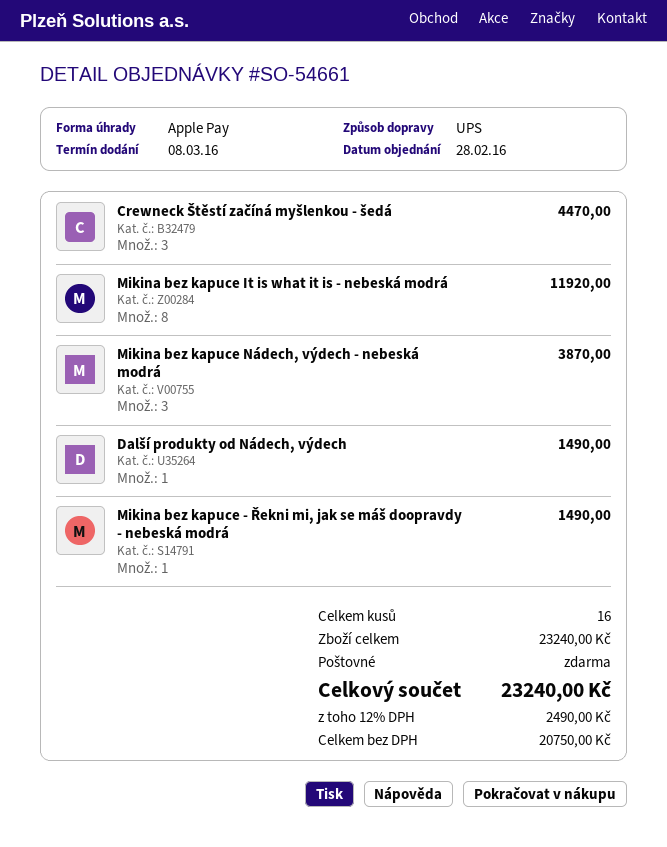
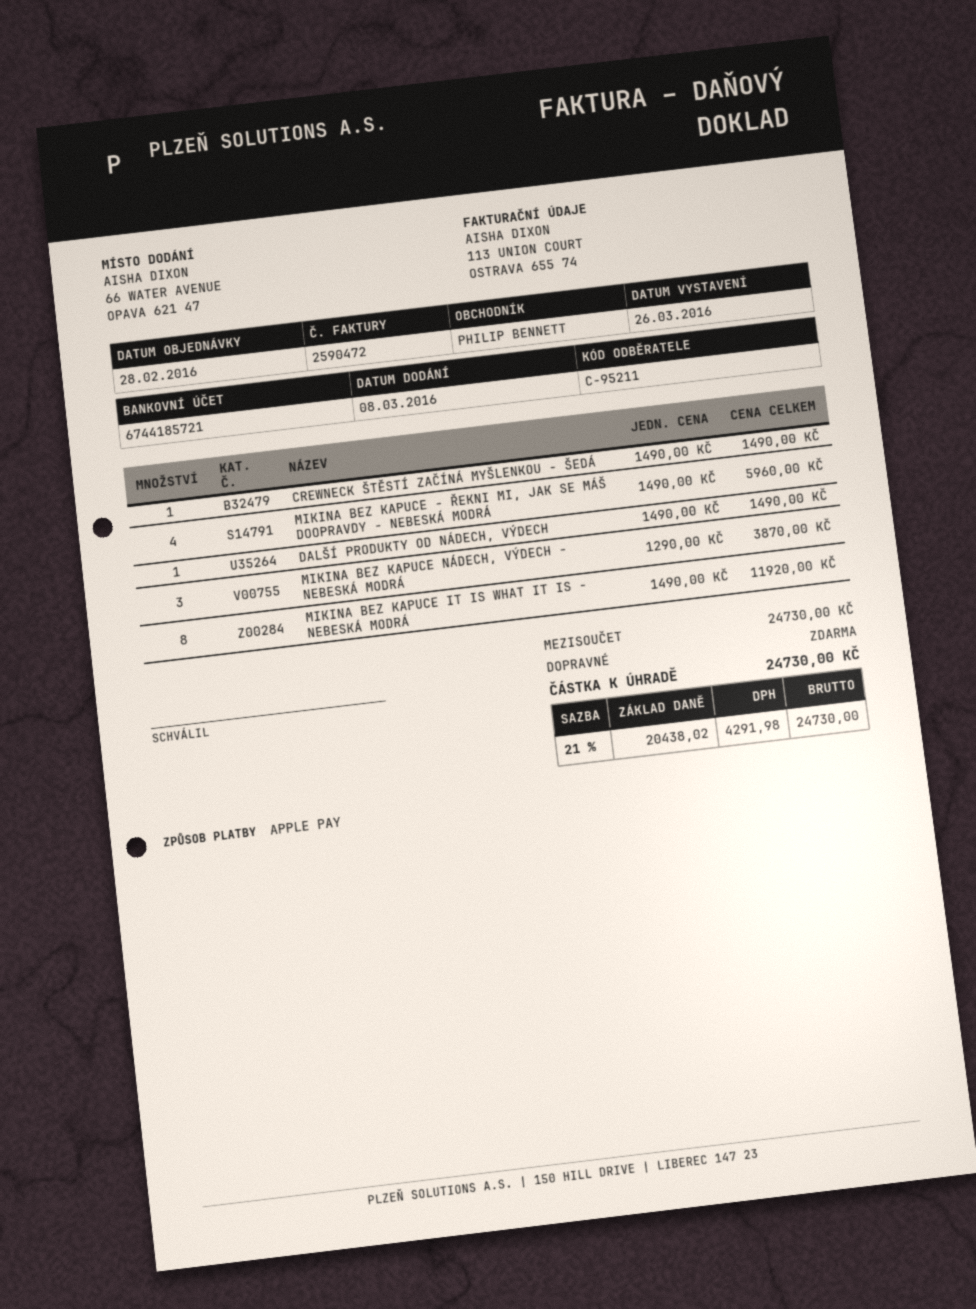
Crewneck Štěstí začíná myšlenkou - šedá: 3 for 4470.00 -> 1 for 1490.00
Mikina bez kapuce - Řekni mi, jak se máš doopravdy - nebeská modrá: 1 for 1490.00 -> 4 for 5960.00
subtotal: 23240.00 -> 24730.00
net: 20750.00 -> 20438.02
tax: 12% = 2490.00 -> 21% = 4291.98
total: 23240.00 -> 24730.00

